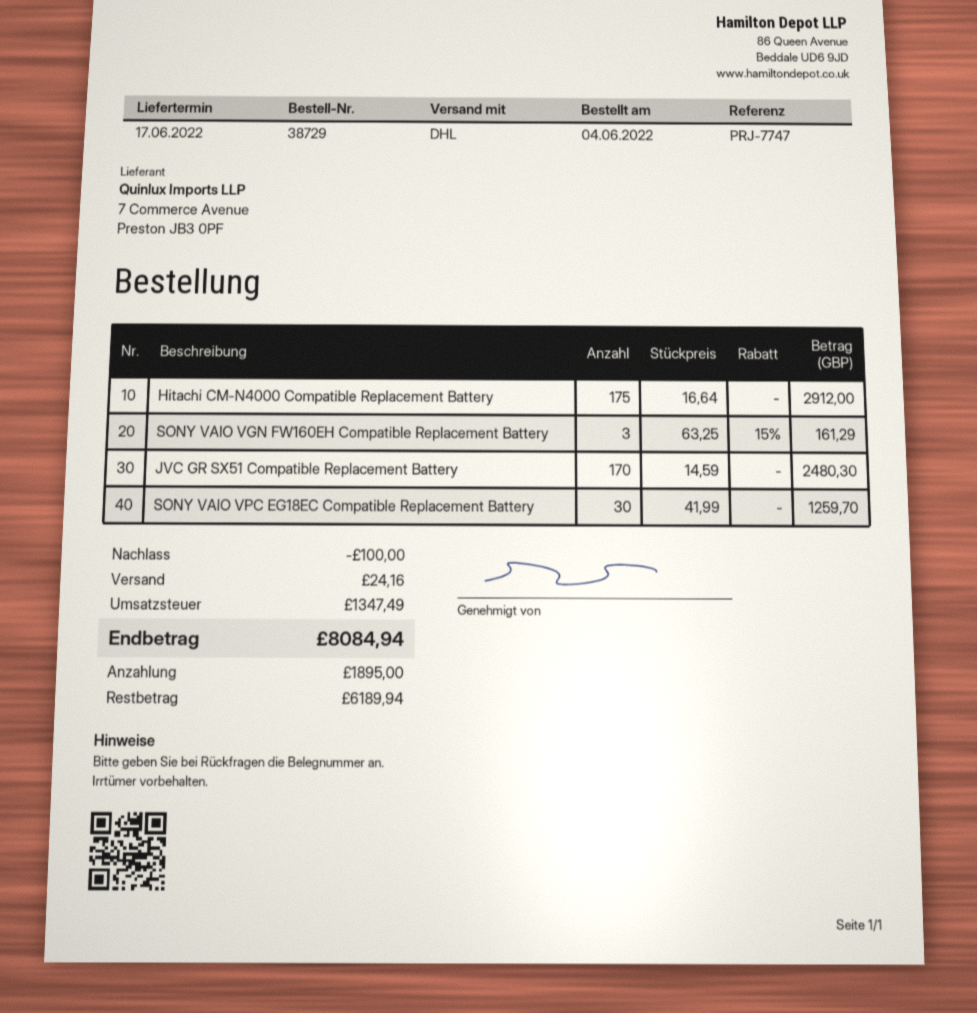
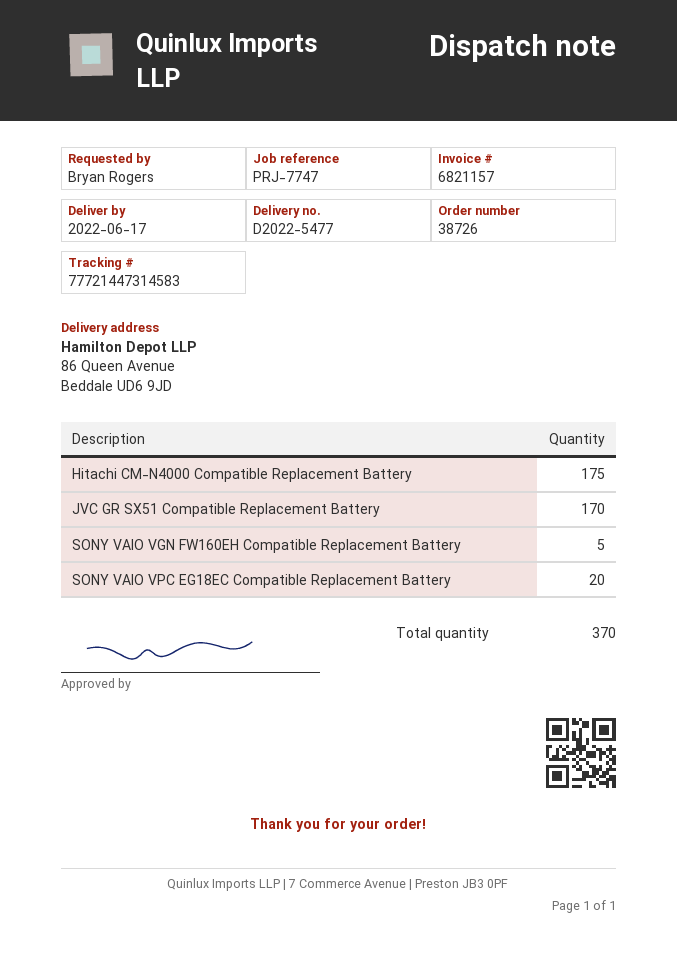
order number: 38729 -> 38726
SONY VAIO VGN FW160EH Compatible Replacement Battery: 3 -> 5
SONY VAIO VPC EG18EC Compatible Replacement Battery: 30 -> 20

